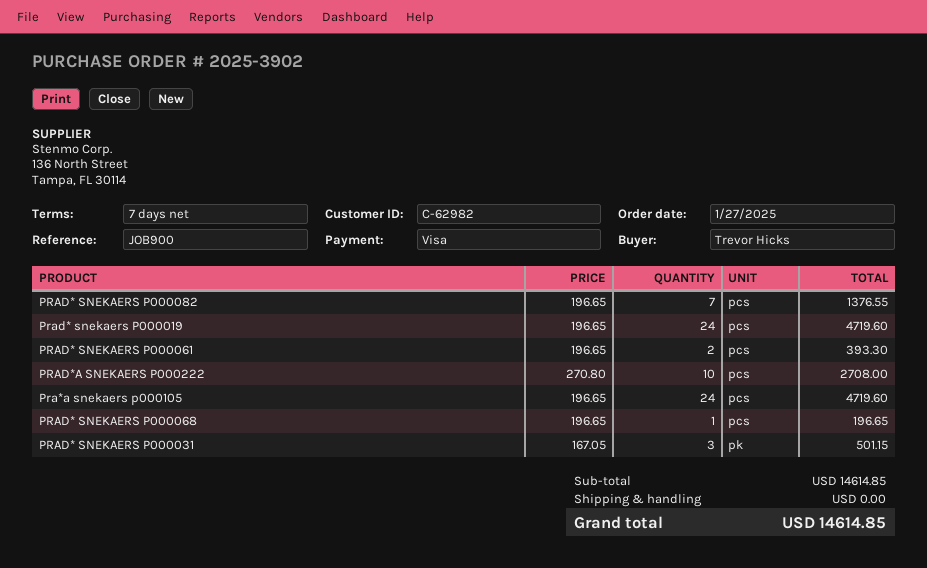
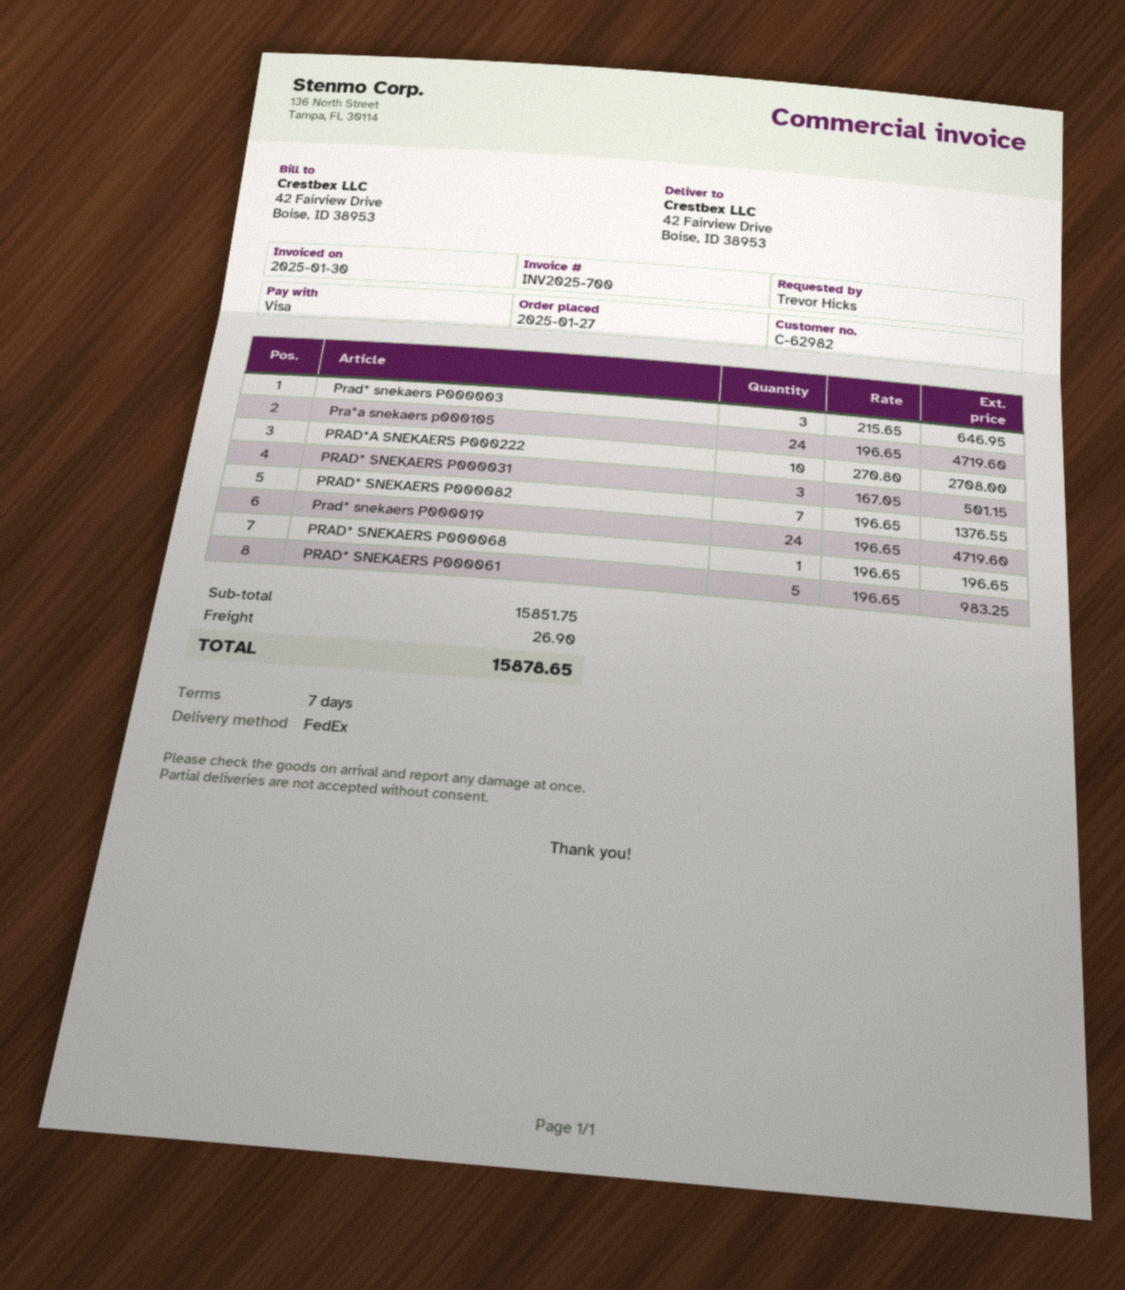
PRAD* SNEKAERS P000061: 2 x 196.65 = 393.30 -> 5 x 196.65 = 983.25
Prad* snekaers P000003: none -> 3 x 215.65 = 646.95
subtotal: 14614.85 -> 15851.75
shipping: 0.00 -> 26.90
total: 14614.85 -> 15878.65

